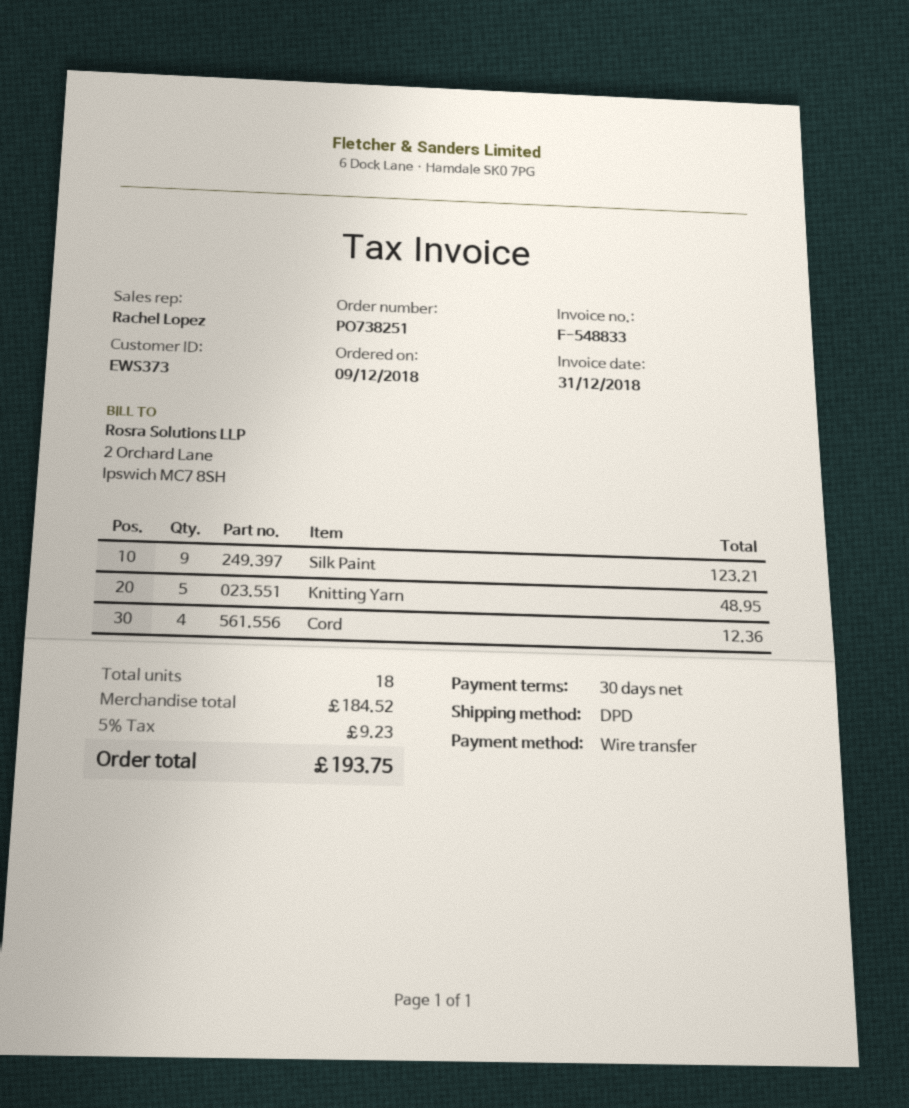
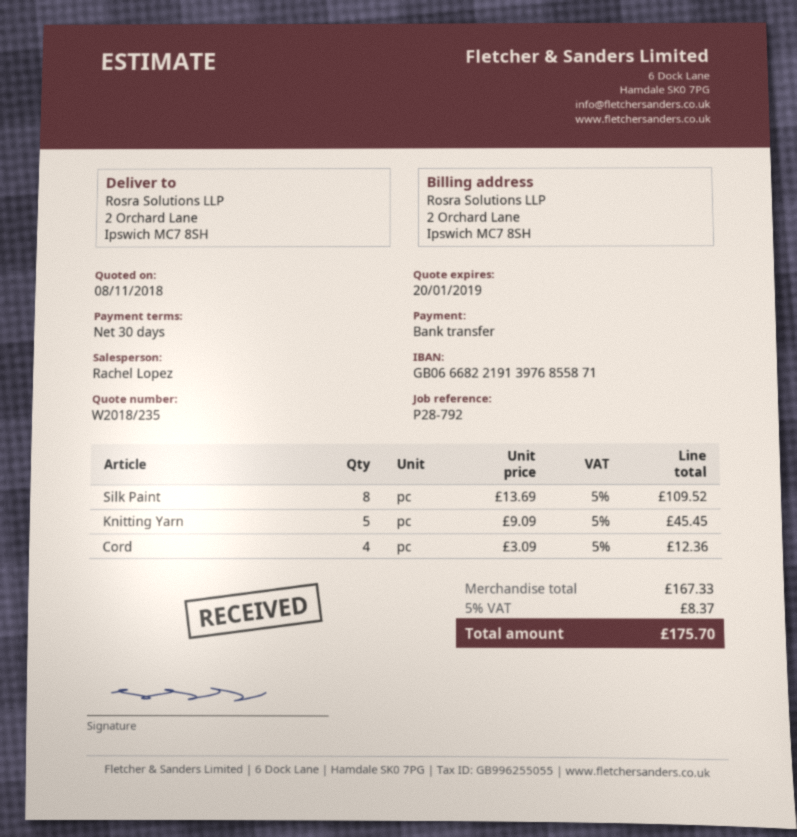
Silk Paint: 9 for 123.21 -> 8 for 109.52
Knitting Yarn: 5 for 48.95 -> 5 for 45.45
subtotal: 184.52 -> 167.33
tax: 5% = 9.23 -> 5% = 8.37
total: 193.75 -> 175.70

